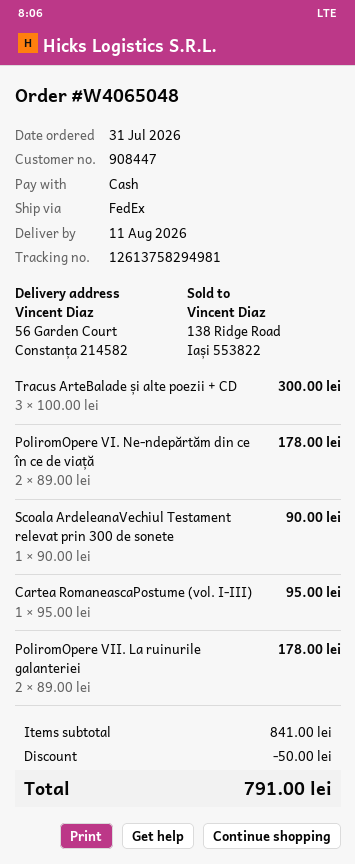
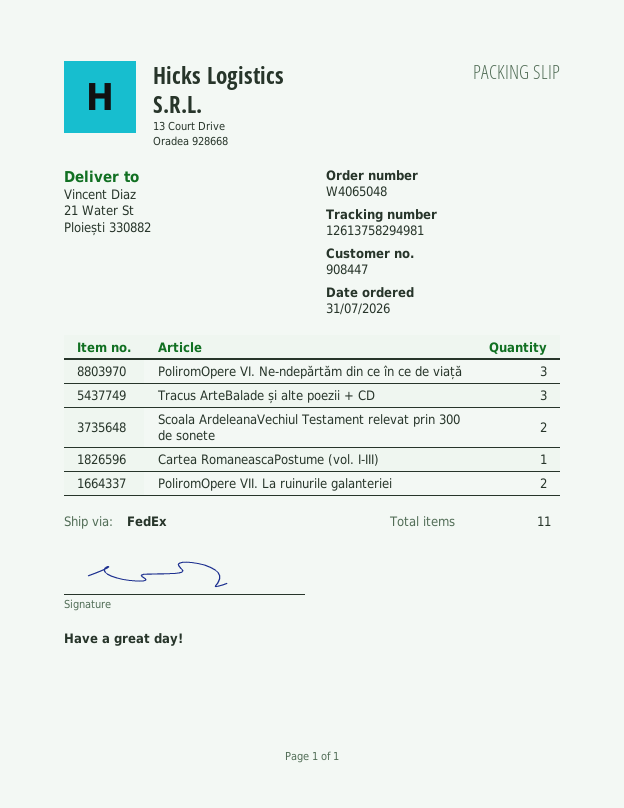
ship to: 56 Garden Court, Constanța 214582 -> 21 Water St, Ploiești 330882
PoliromOpere VI. Ne-ndepărtăm din ce în ce de viață: 2 -> 3
Scoala ArdeleanaVechiul Testament relevat prin 300 de sonete: 1 -> 2

